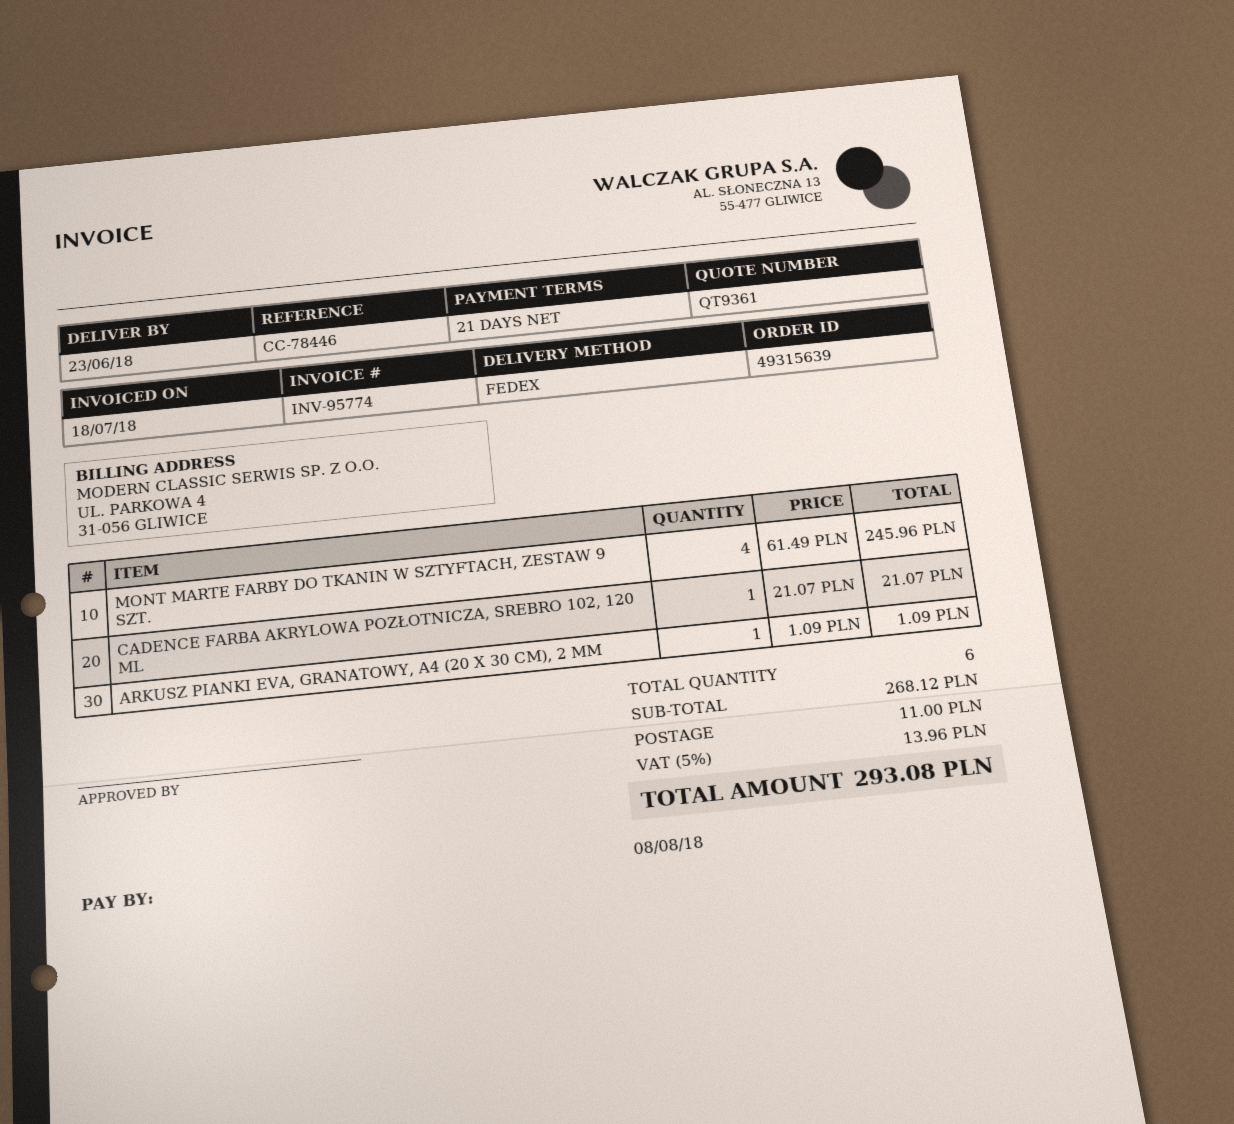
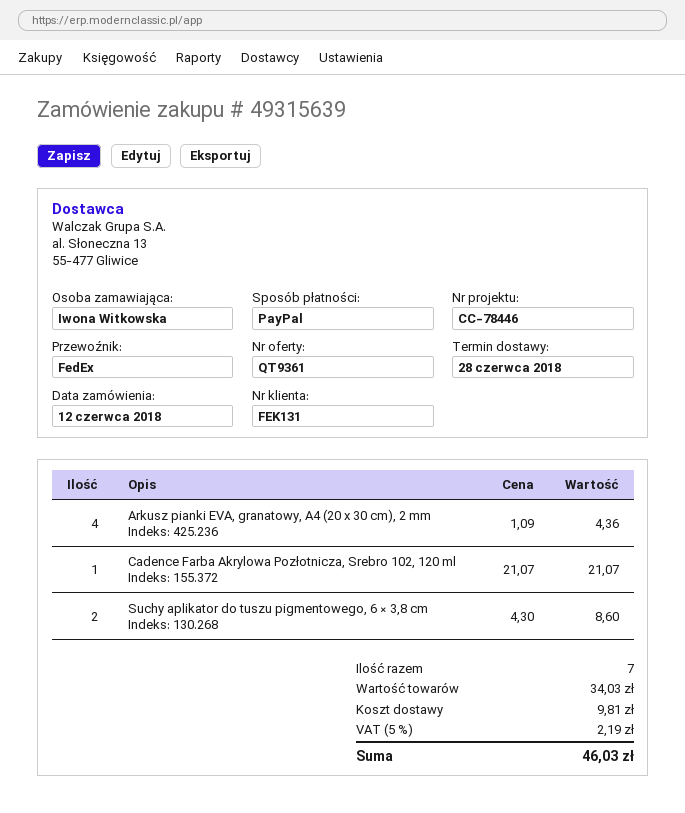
delivery date: 2018-06-23 -> 2018-06-28
MONT MARTE FARBY DO TKANIN W SZTYFTACH, ZESTAW 9 SZT.: 4 x 61.49 = 245.96 -> none
ARKUSZ PIANKI EVA, GRANATOWY, A4 (20 X 30 CM), 2 MM: 1 x 1.09 = 1.09 -> 4 x 1.09 = 4.36
Suchy aplikator do tuszu pigmentowego, 6 × 3,8 cm: none -> 2 x 4.30 = 8.60
total quantity: 6 -> 7
subtotal: 268.12 -> 34.03
shipping: 11.00 -> 9.81
tax: 5% = 13.96 -> 5% = 2.19
total: 293.08 -> 46.03

